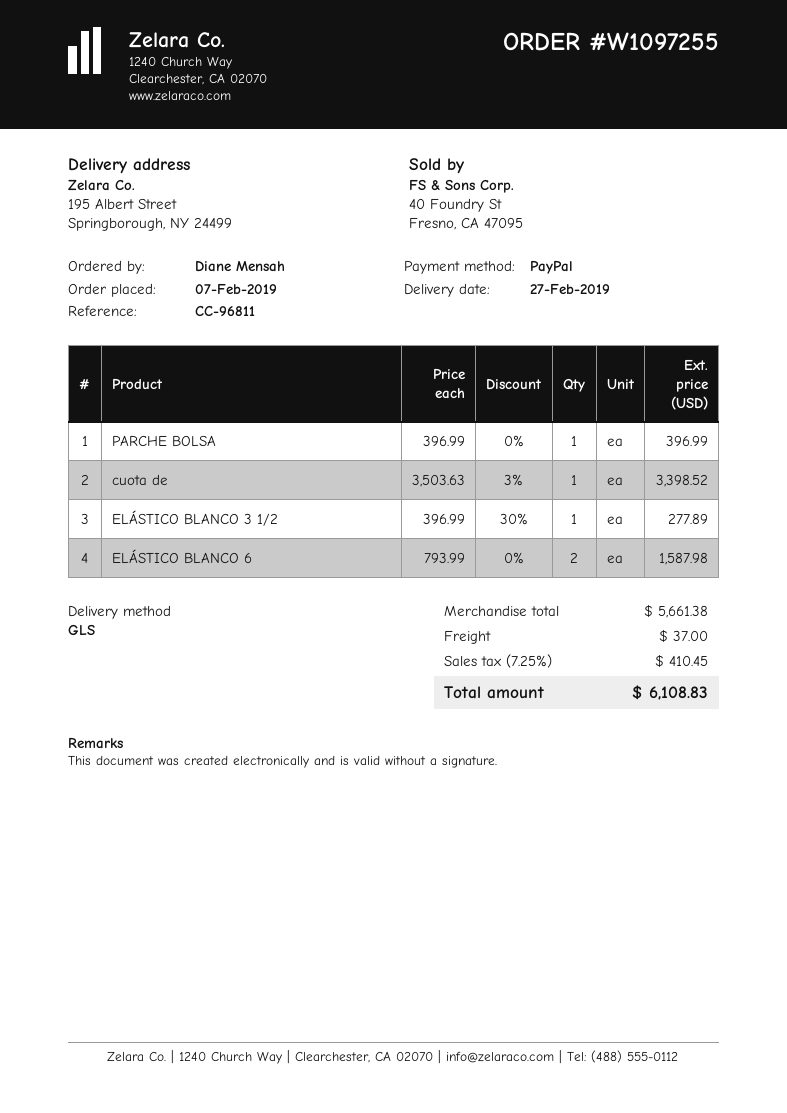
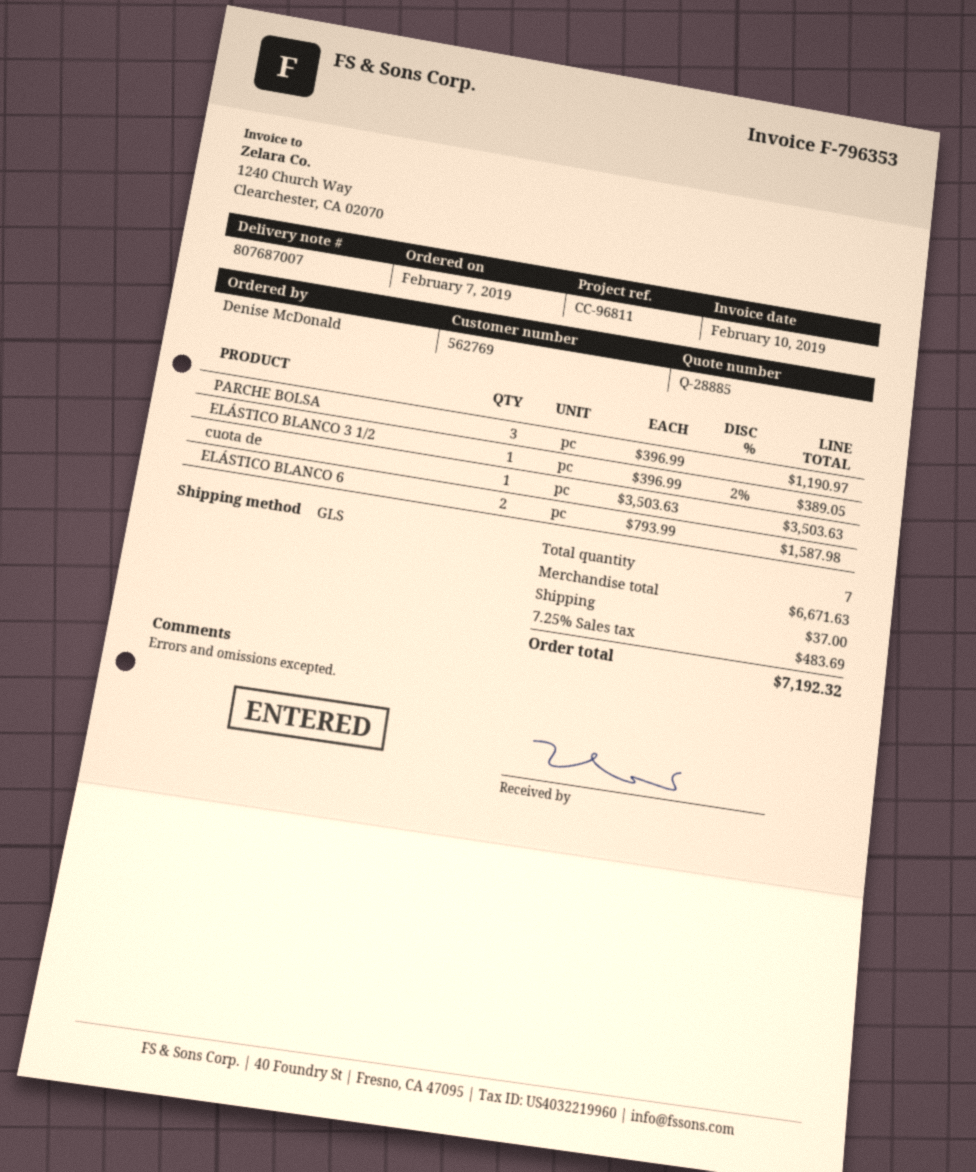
ordered by: Diane Mensah -> Denise McDonald
PARCHE BOLSA: 1 x 396.99 = 396.99 -> 3 x 396.99 = 1190.97
cuota de: 1 x 3503.63 - 3% = 3398.52 -> 1 x 3503.63 = 3503.63
ELÁSTICO BLANCO 3 1/2: 1 x 396.99 - 30% = 277.89 -> 1 x 396.99 - 2% = 389.05
subtotal: 5661.38 -> 6671.63
tax: 7.25% = 410.45 -> 7.25% = 483.69
total: 6108.83 -> 7192.32

